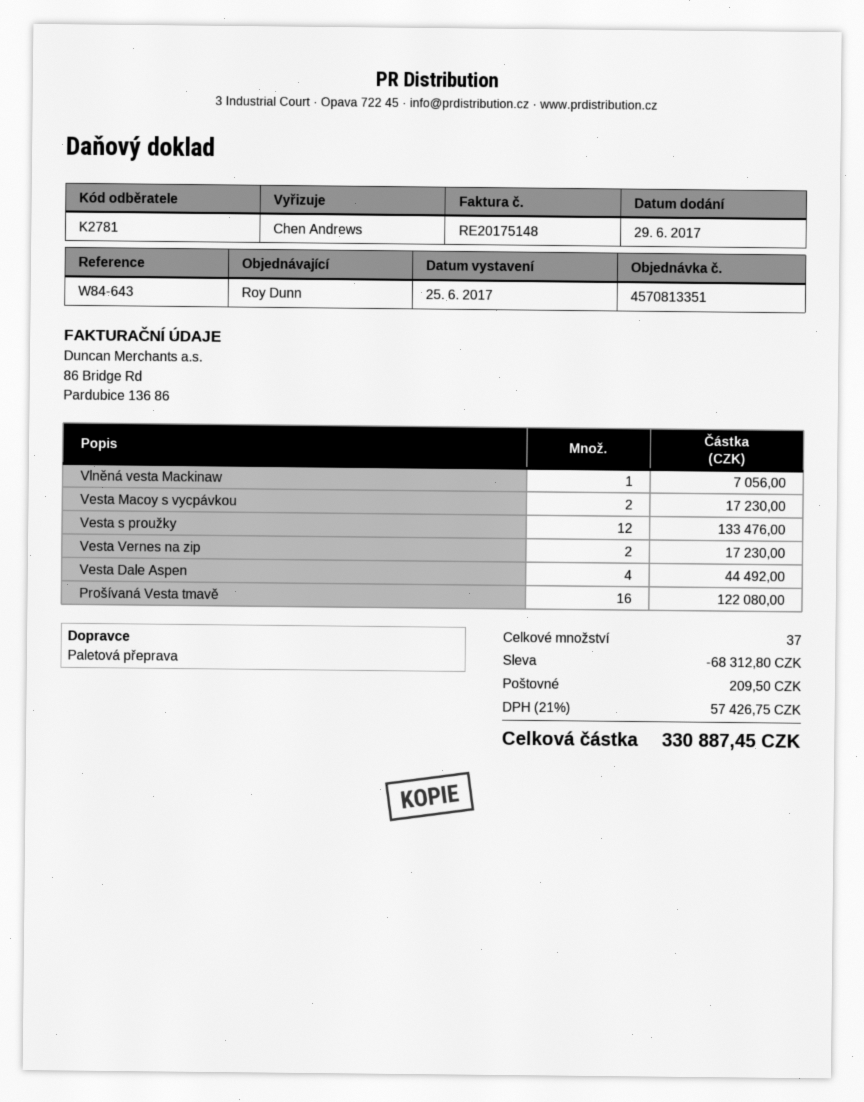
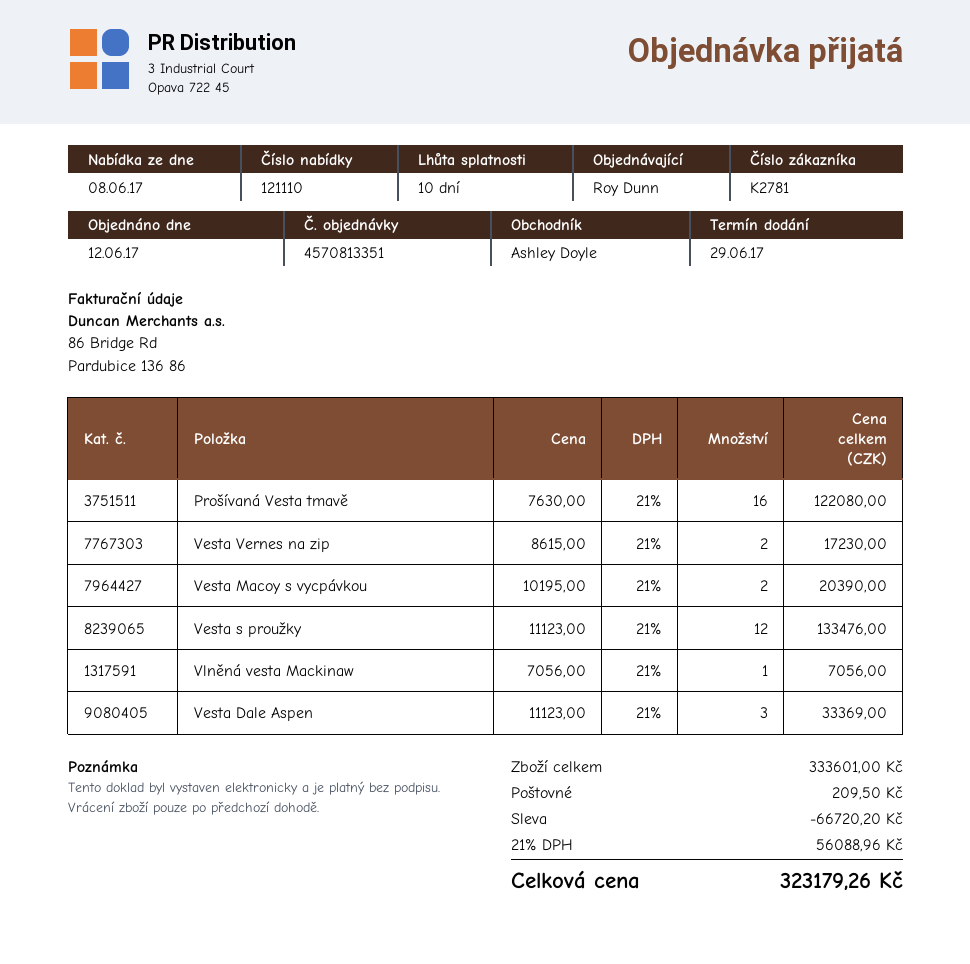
sales rep: Chen Andrews -> Ashley Doyle
Vesta Macoy s vycpávkou: 2 for 17230.00 -> 2 for 20390.00
Vesta Dale Aspen: 4 for 44492.00 -> 3 for 33369.00
discount: 68312.80 -> 66720.20
tax: 21% = 57426.75 -> 21% = 56088.96
total: 330887.45 -> 323179.26

